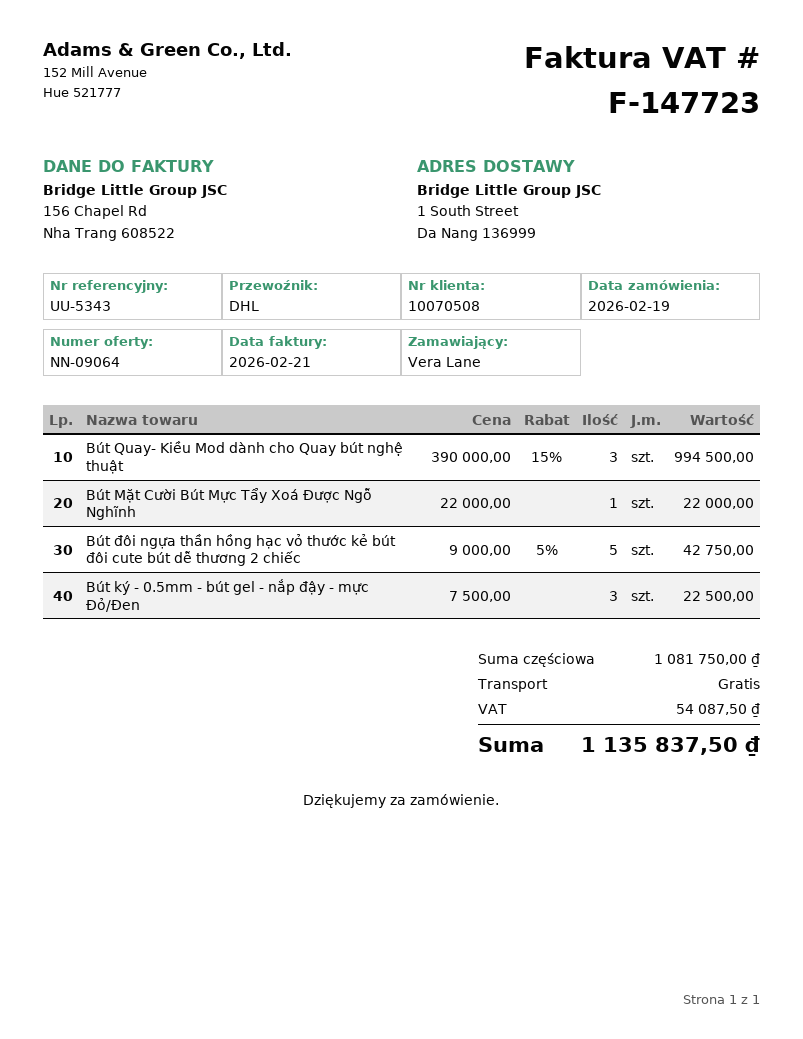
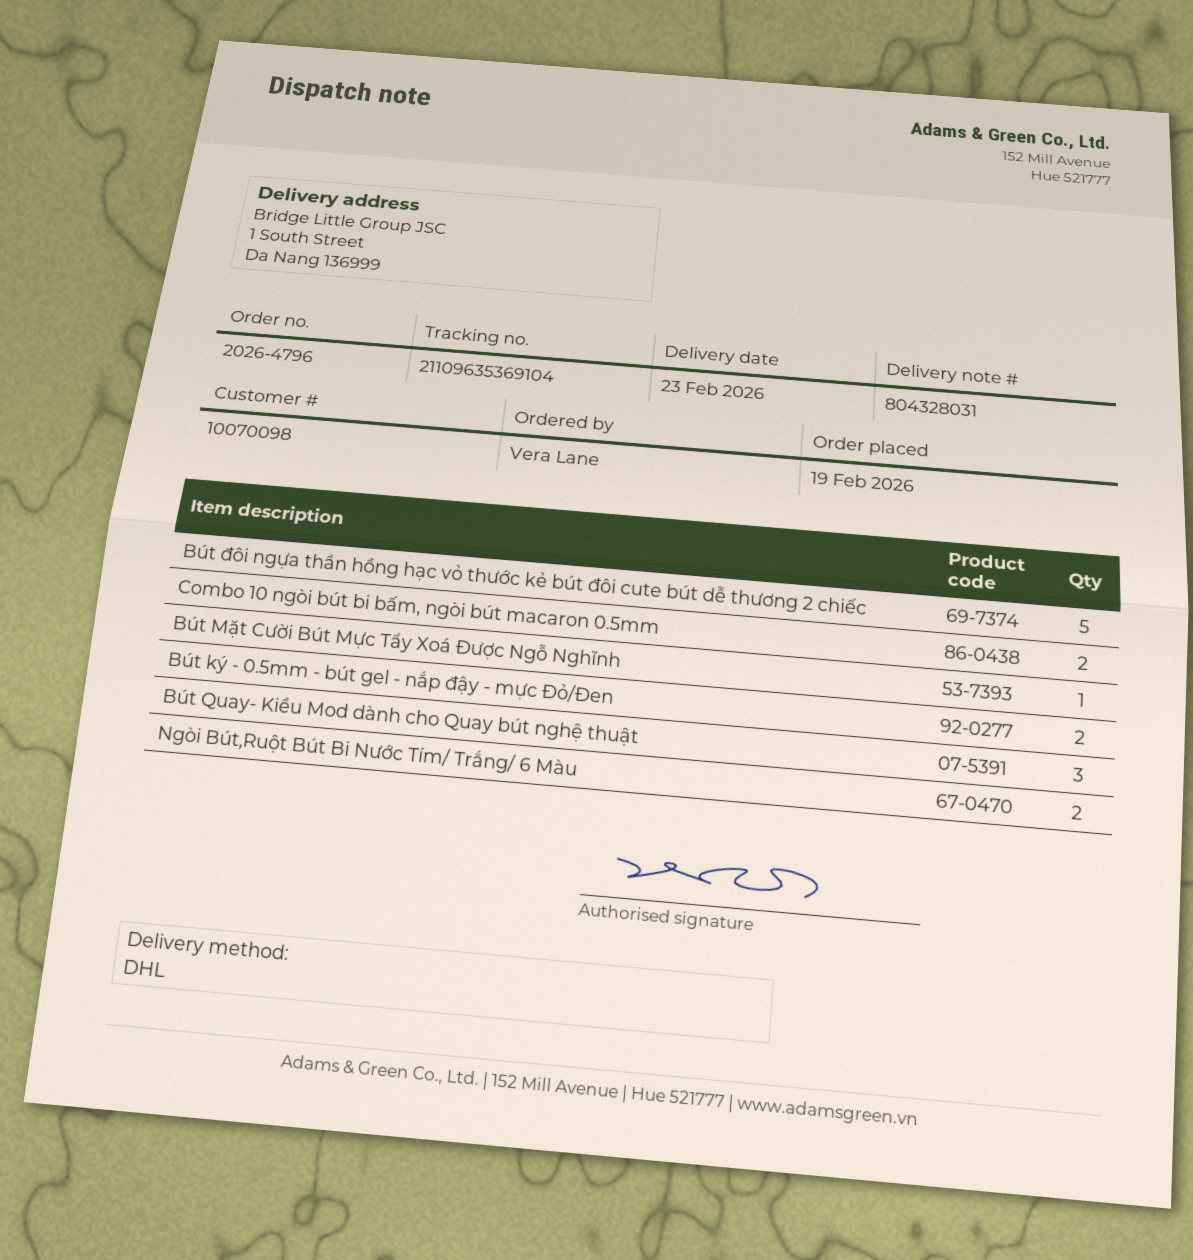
customer number: 10070508 -> 10070098
Bút ký - 0.5mm - bút gel - nắp đậy - mực Đỏ/Đen: 3 -> 2
Combo 10 ngòi bút bi bấm, ngòi bút macaron 0.5mm: none -> 2
Ngòi Bút,Ruột Bút Bi Nước Tím/ Trắng/ 6 Màu: none -> 2

